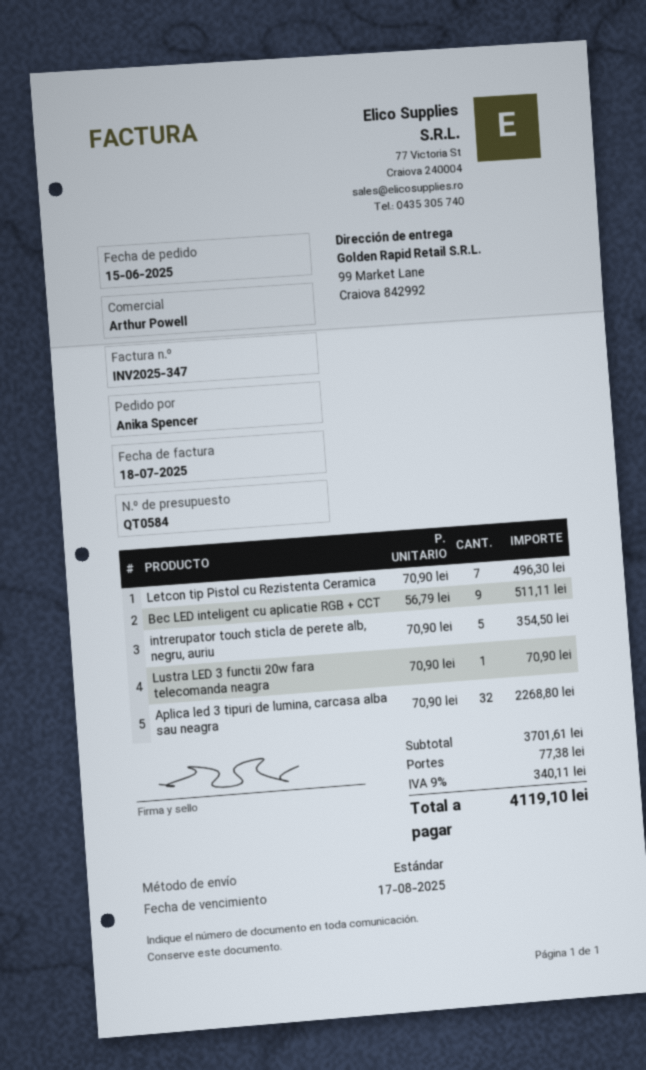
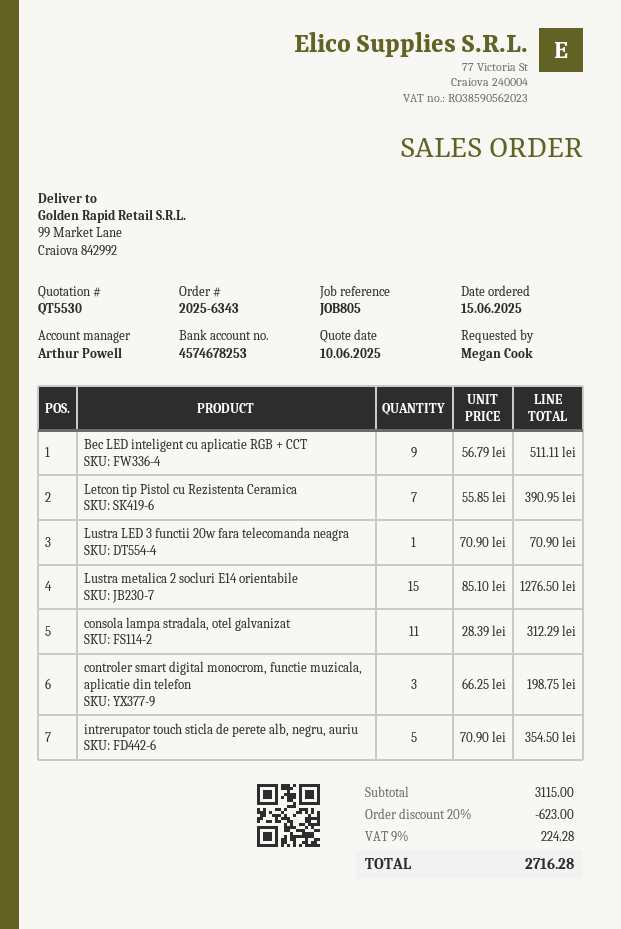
quote number: QT0584 -> QT5530
ordered by: Anika Spencer -> Megan Cook
Letcon tip Pistol cu Rezistenta Ceramica: 7 x 70.90 = 496.30 -> 7 x 55.85 = 390.95
Aplica led 3 tipuri de lumina, carcasa alba sau neagra: 32 x 70.90 = 2268.80 -> none
Lustra metalica 2 socluri E14 orientabile: none -> 15 x 85.10 = 1276.50
consola lampa stradala, otel galvanizat: none -> 11 x 28.39 = 312.29
controler smart digital monocrom, functie muzicala, aplicatie din telefon: none -> 3 x 66.25 = 198.75
subtotal: 3701.61 -> 3115.00
discount: none -> 20% = 623.00
shipping: 77.38 -> none
tax: 9% = 340.11 -> 9% = 224.28
total: 4119.10 -> 2716.28

